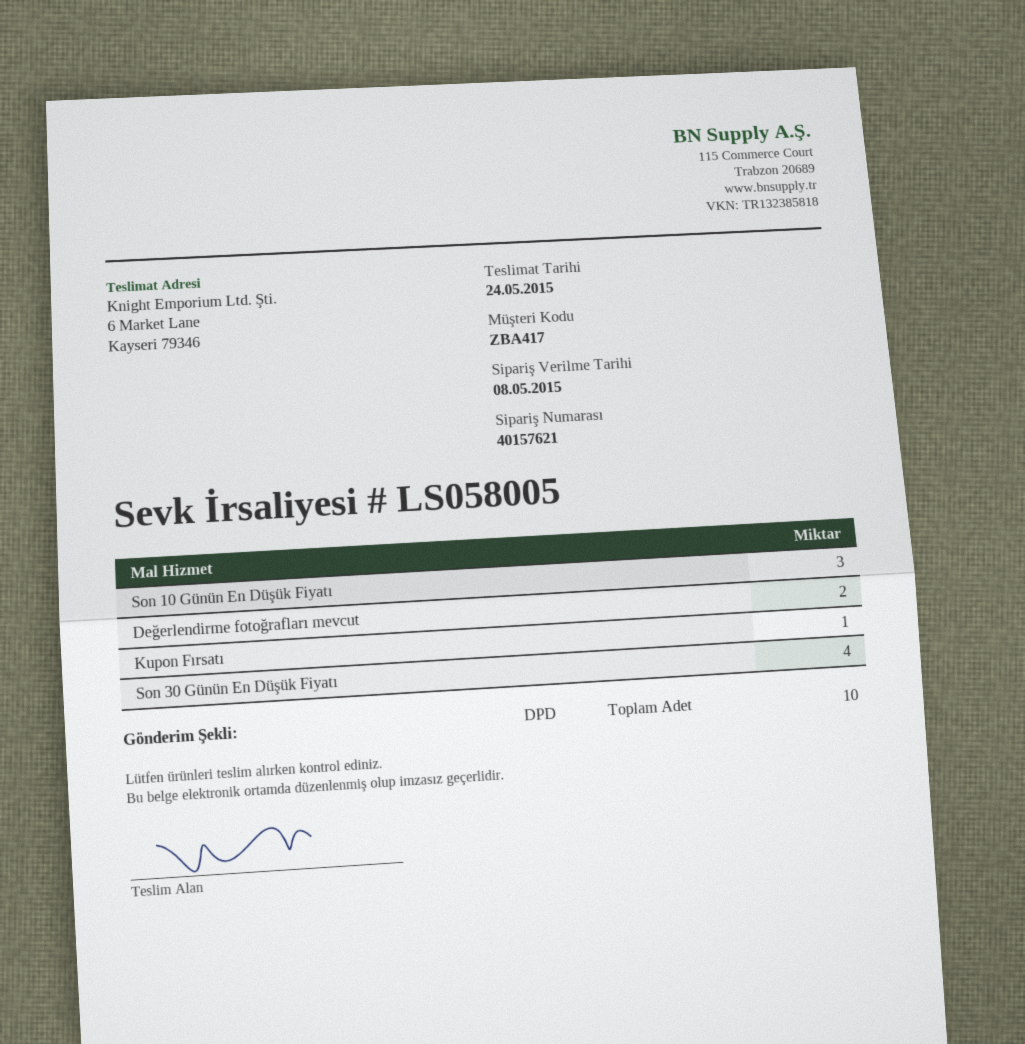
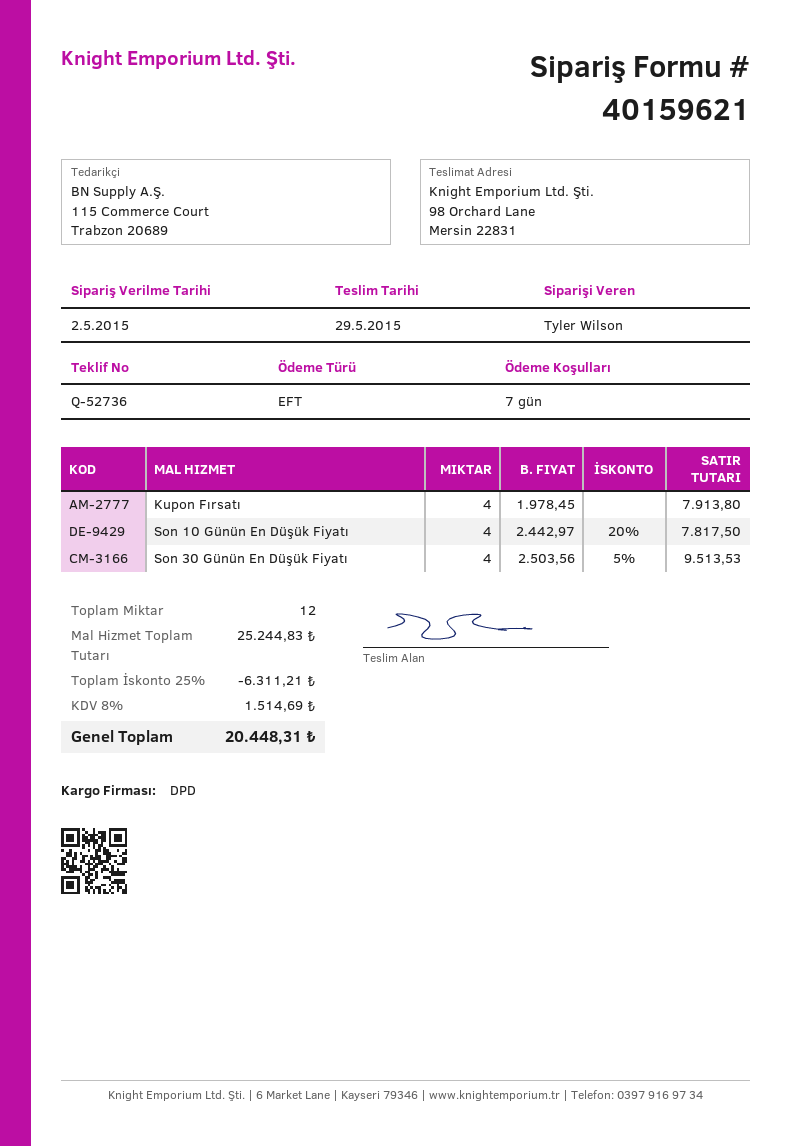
order number: 40157621 -> 40159621
order date: 2015-05-08 -> 2015-05-02
delivery date: 2015-05-24 -> 2015-05-29
ship to: 6 Market Lane, Kayseri 79346 -> 98 Orchard Lane, Mersin 22831
Son 10 Günün En Düşük Fiyatı: 3 -> 4
Değerlendirme fotoğrafları mevcut: 2 -> none
Kupon Fırsatı: 1 -> 4
total quantity: 10 -> 12

